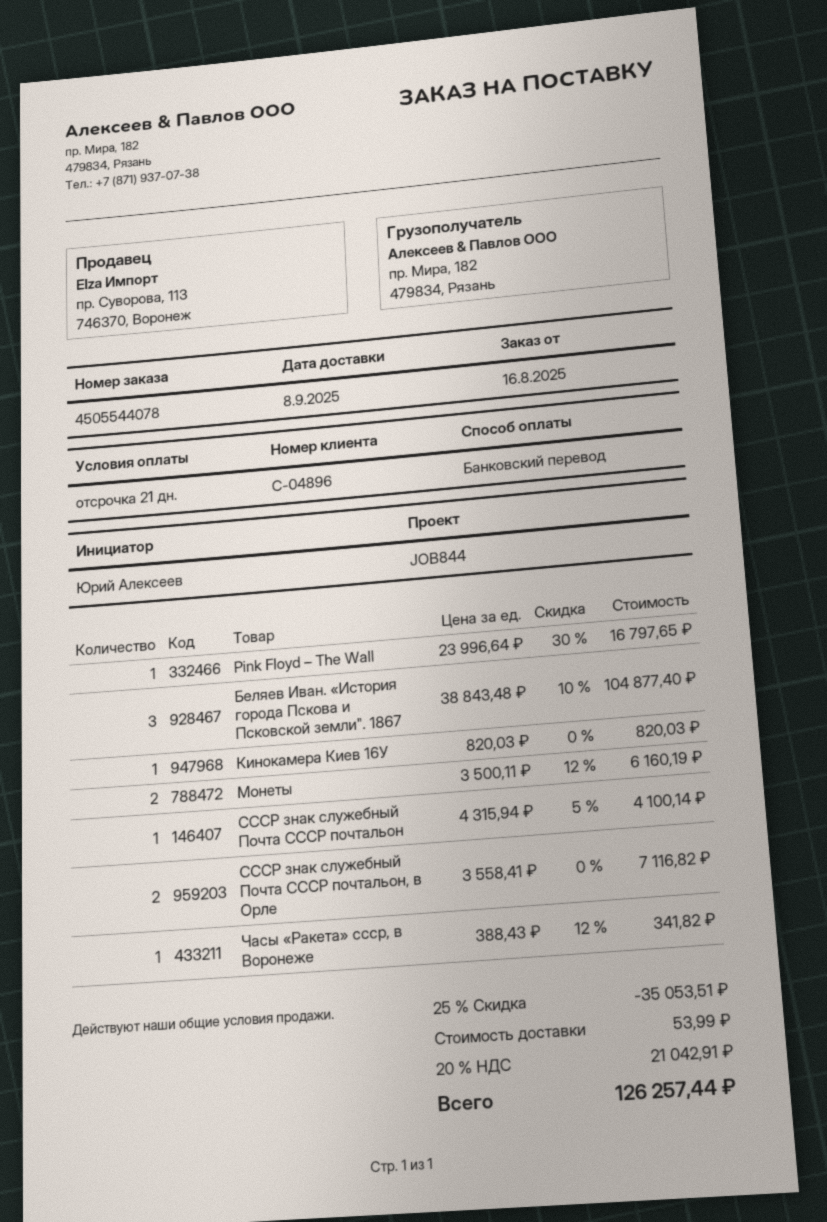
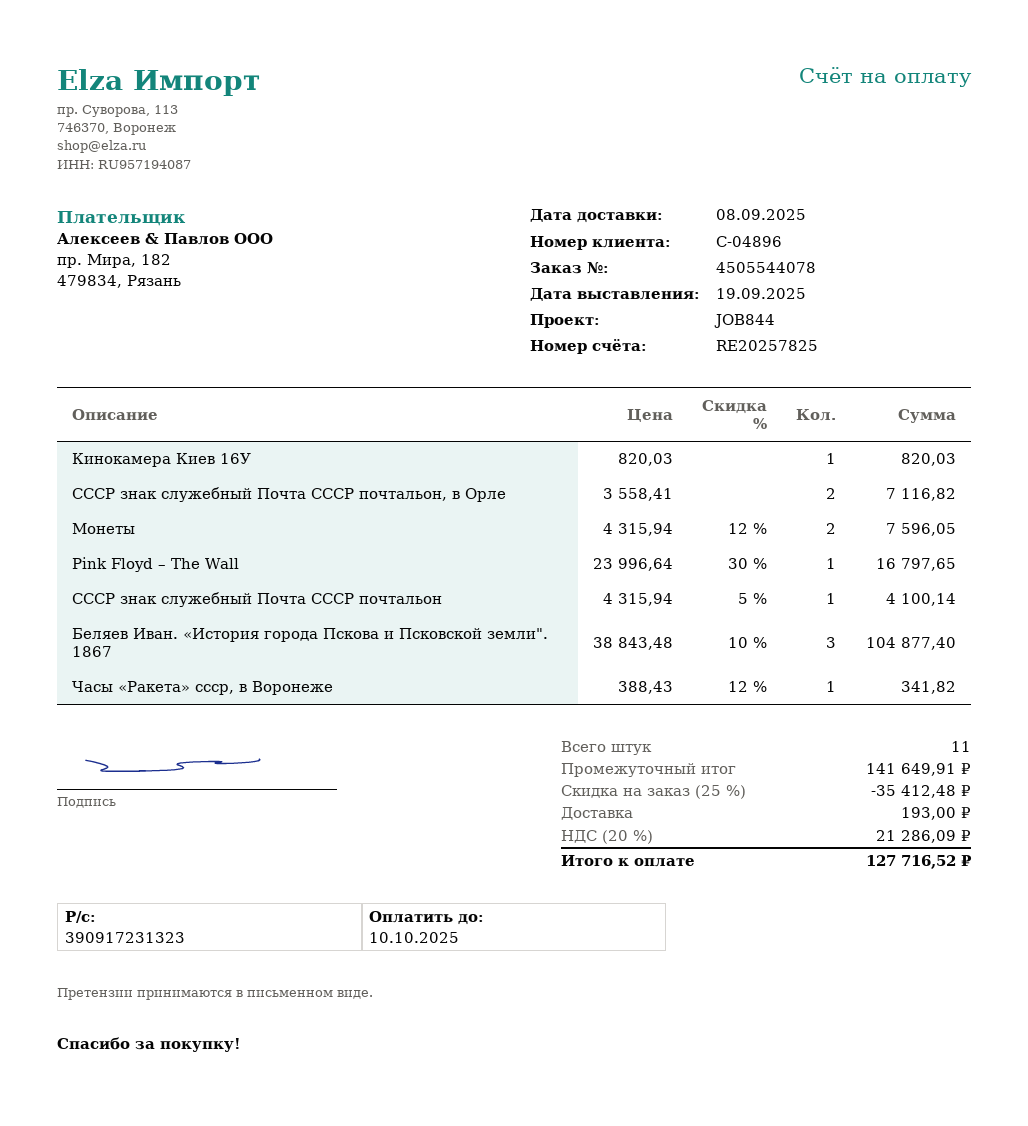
Монеты: 2 x 3500.11 - 12% = 6160.19 -> 2 x 4315.94 - 12% = 7596.05
discount: 25% = 35053.51 -> 25% = 35412.48
shipping: 53.99 -> 193.00
tax: 20% = 21042.91 -> 20% = 21286.09
total: 126257.44 -> 127716.52

